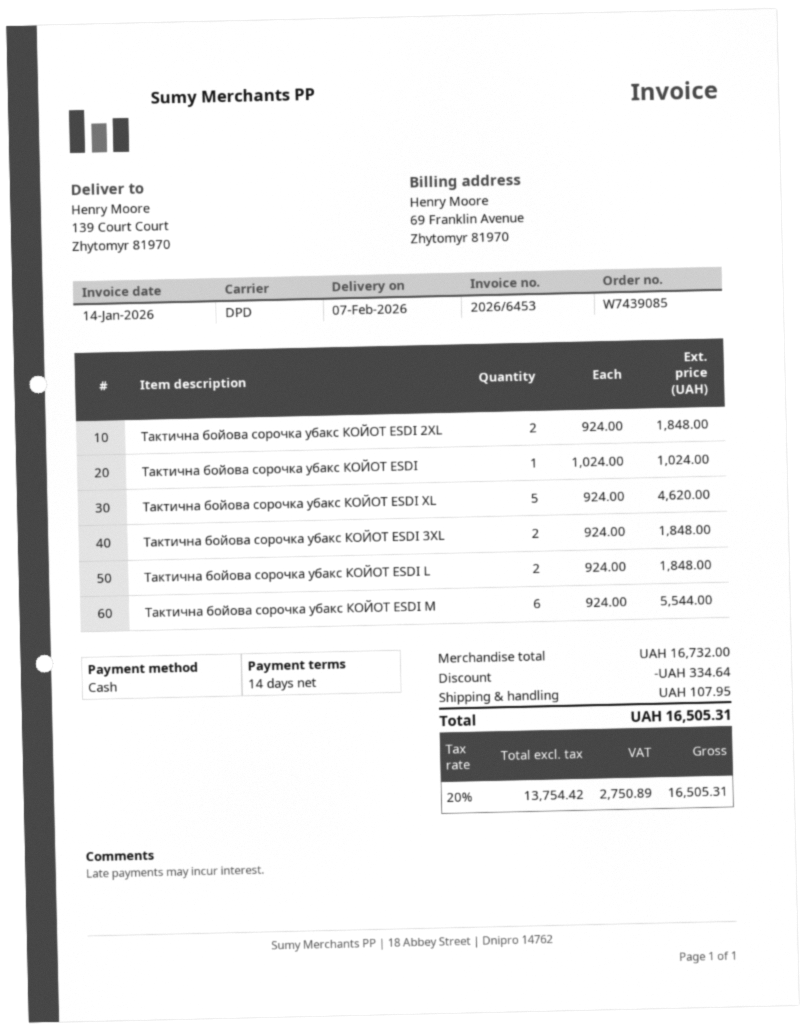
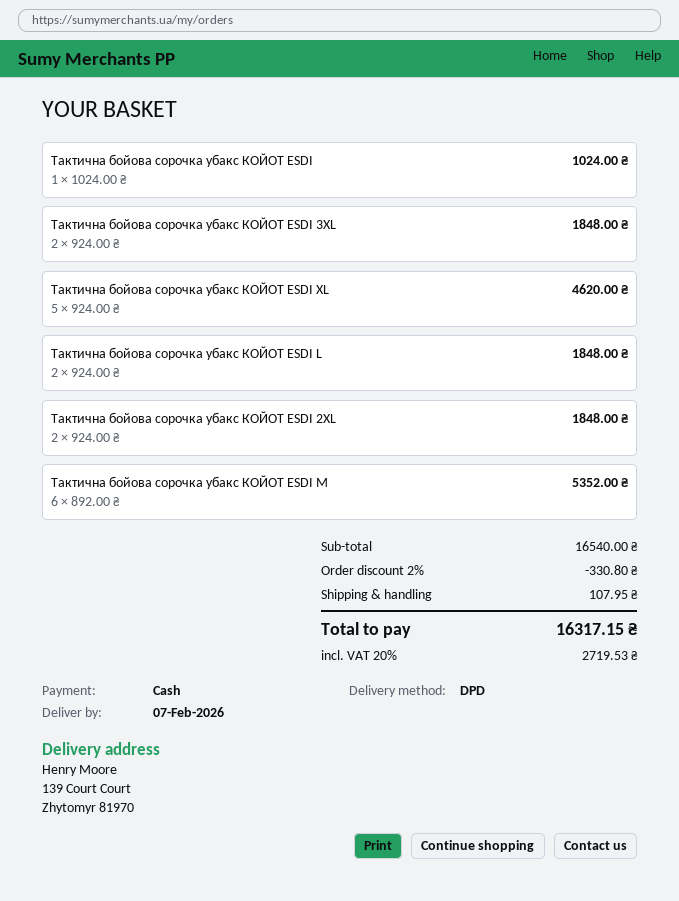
Тактична бойова сорочка убакс КОЙОТ ESDI M: 6 x 924.00 = 5544.00 -> 6 x 892.00 = 5352.00
subtotal: 16732.00 -> 16540.00
discount: 334.64 -> 330.80
tax: 20% = 2750.89 -> 20% = 2719.53
total: 16505.31 -> 16317.15

